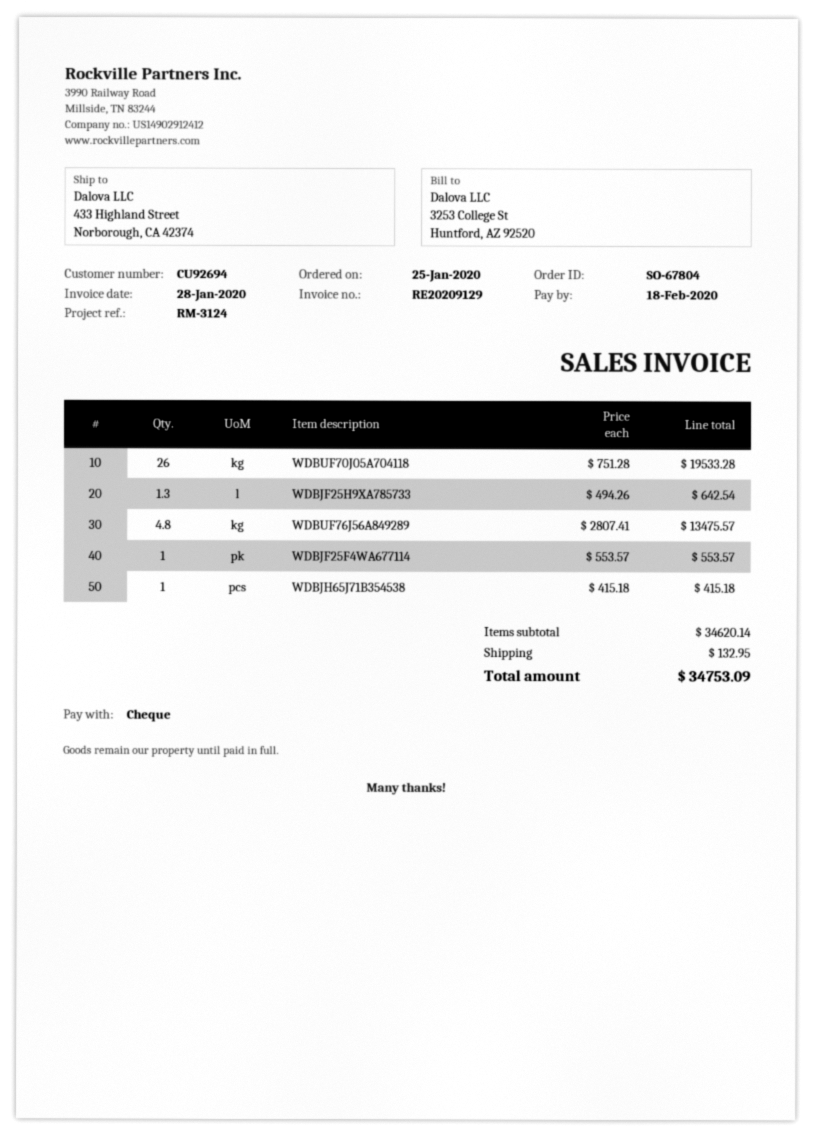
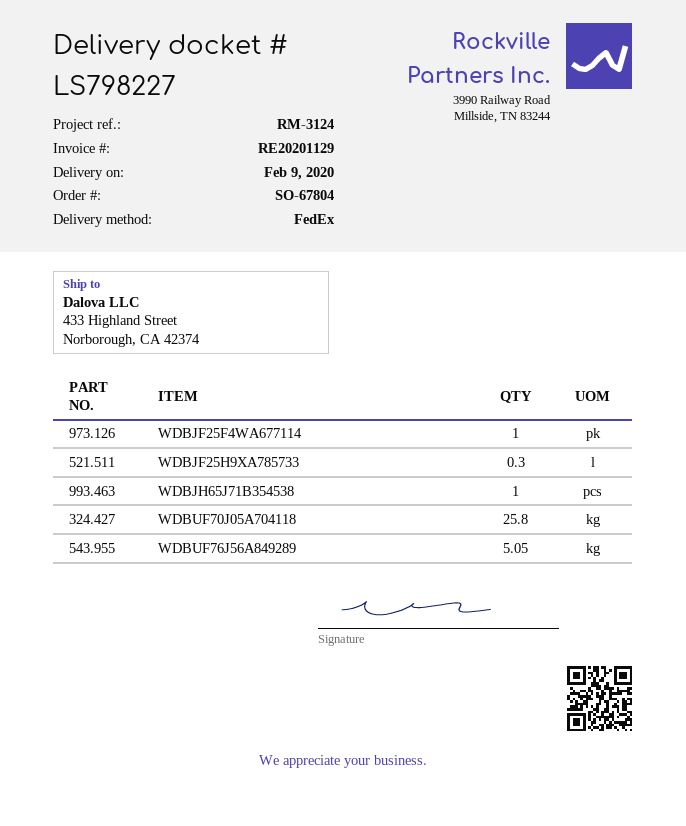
invoice number: RE20209129 -> RE20201129
WDBUF70J05A704118: 26 -> 25.8
WDBJF25H9XA785733: 1.3 -> 0.3
WDBUF76J56A849289: 4.8 -> 5.05

